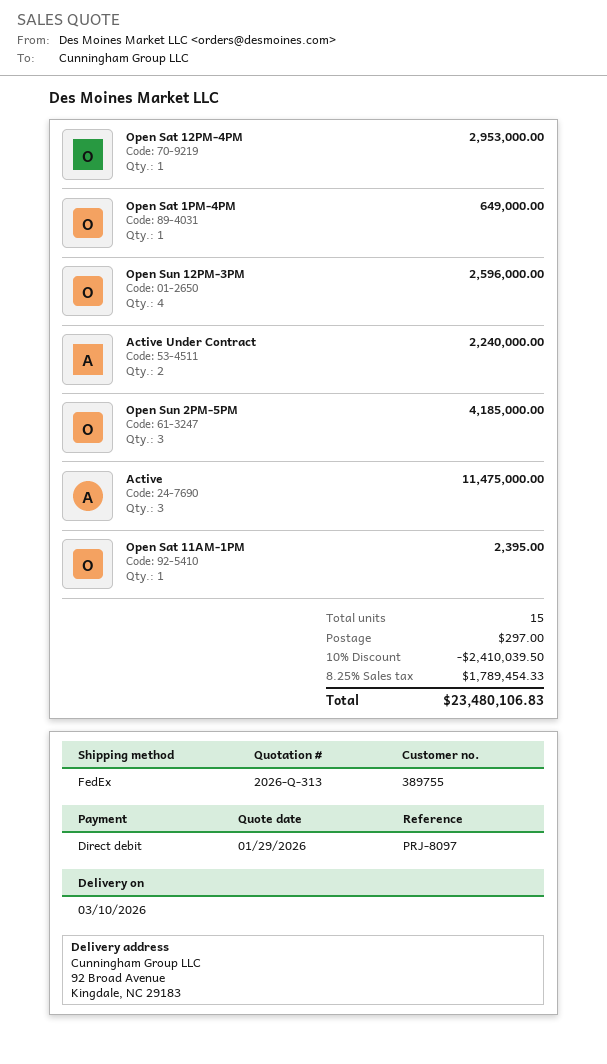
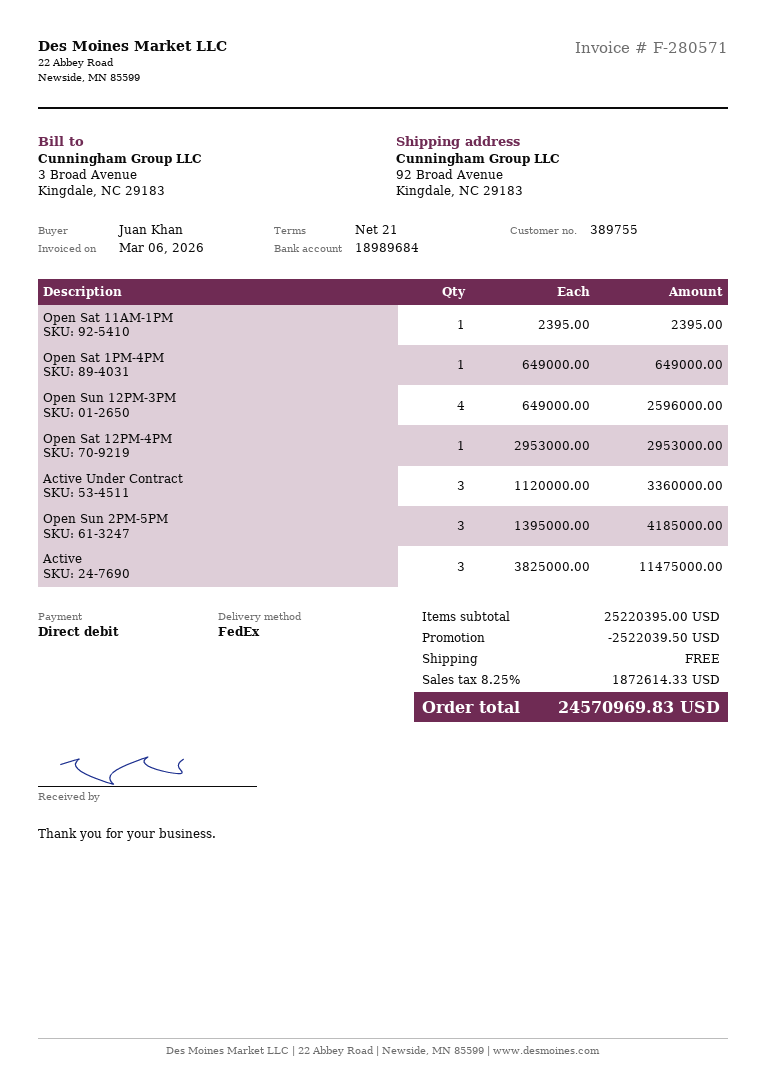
Active Under Contract: 2 for 2240000.00 -> 3 for 3360000.00
discount: 2410039.50 -> 2522039.50
shipping: 297.00 -> 0.00
tax: 8.25% = 1789454.33 -> 8.25% = 1872614.33
total: 23480106.83 -> 24570969.83

